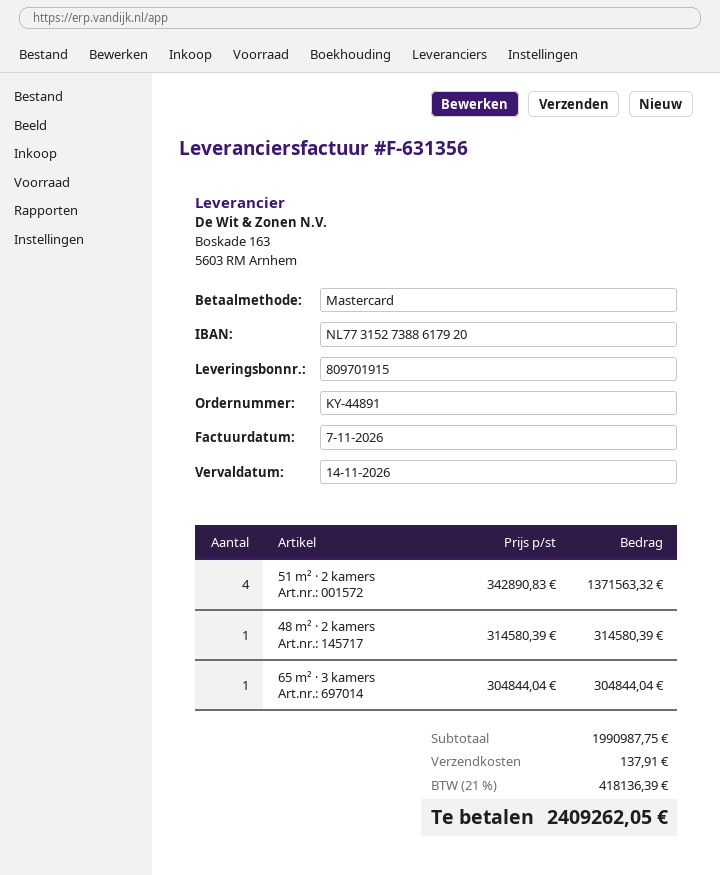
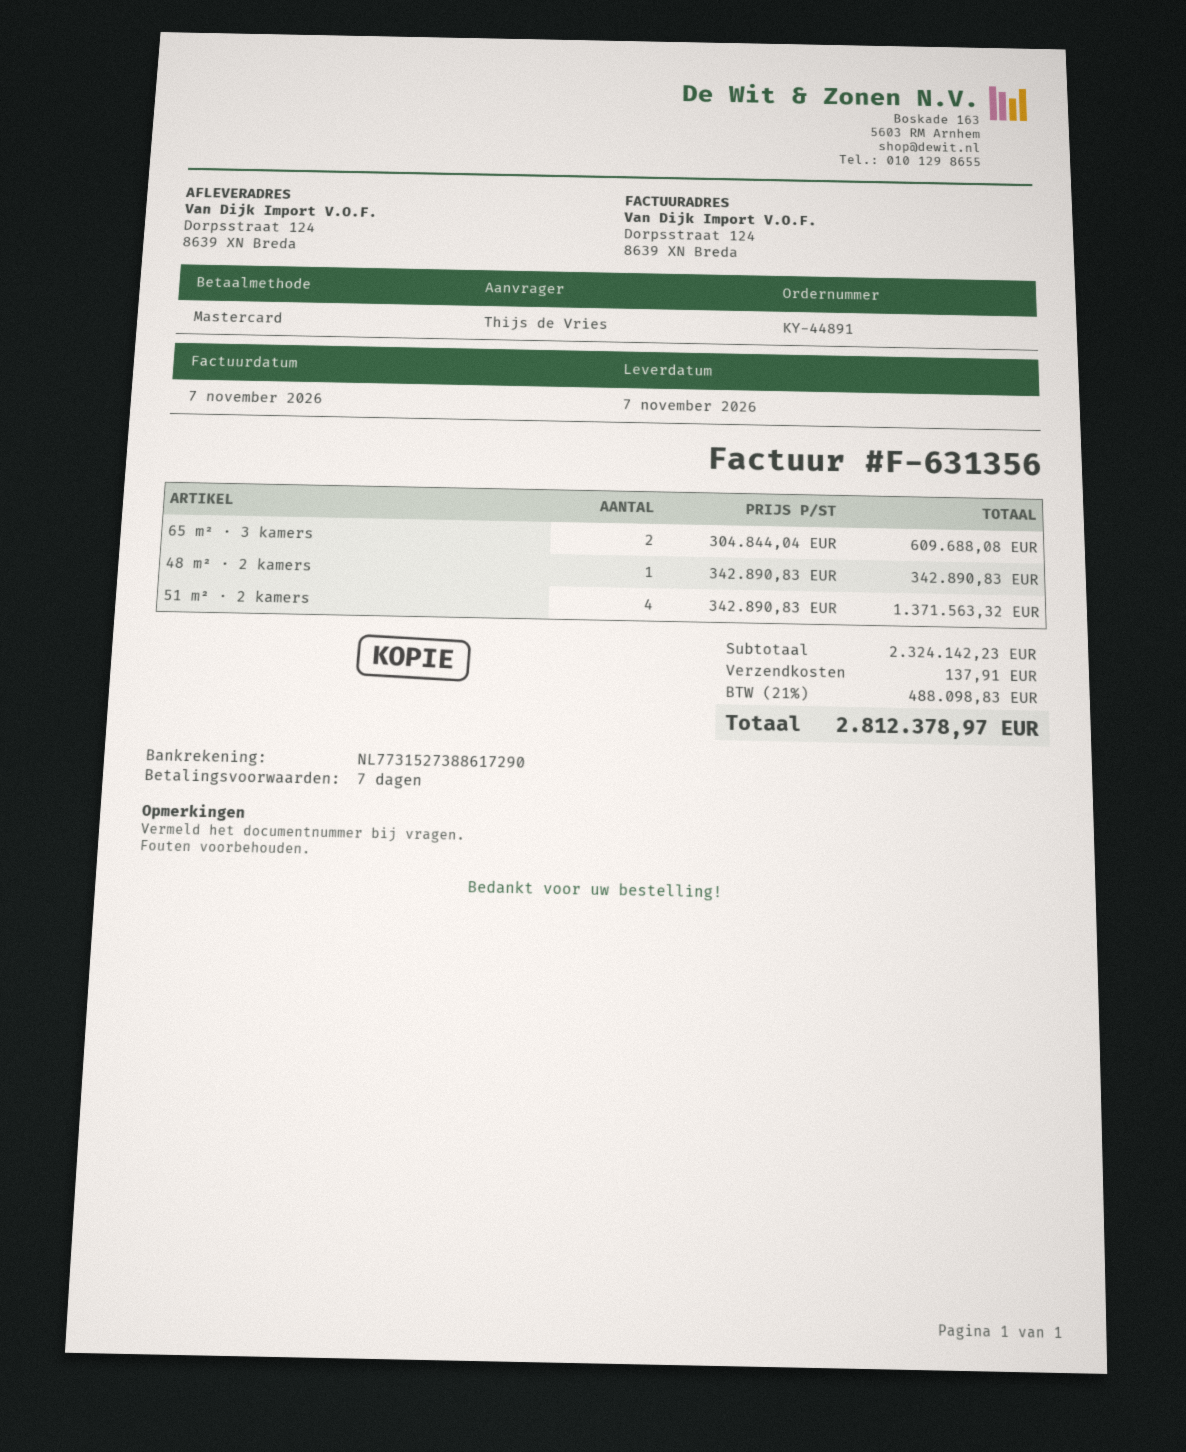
bank account: NL7731527388617920 -> NL7731527388617290
48 m² · 2 kamers: 1 x 314580.39 = 314580.39 -> 1 x 342890.83 = 342890.83
65 m² · 3 kamers: 1 x 304844.04 = 304844.04 -> 2 x 304844.04 = 609688.08
subtotal: 1990987.75 -> 2324142.23
tax: 21% = 418136.39 -> 21% = 488098.83
total: 2409262.05 -> 2812378.97

